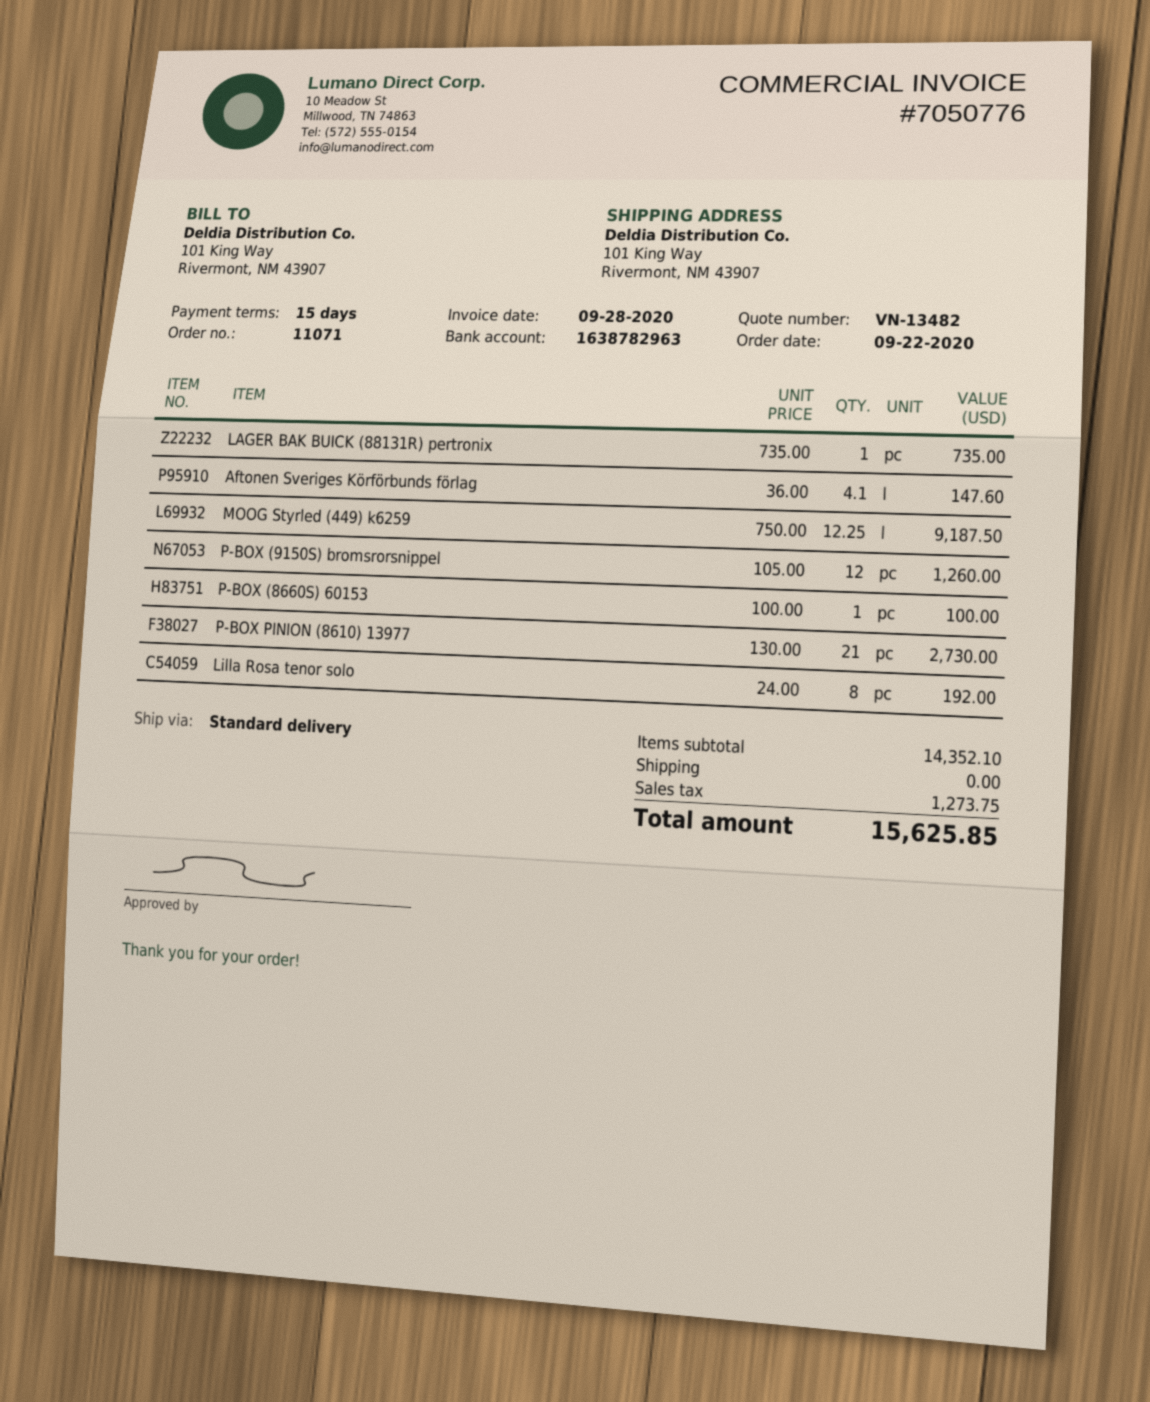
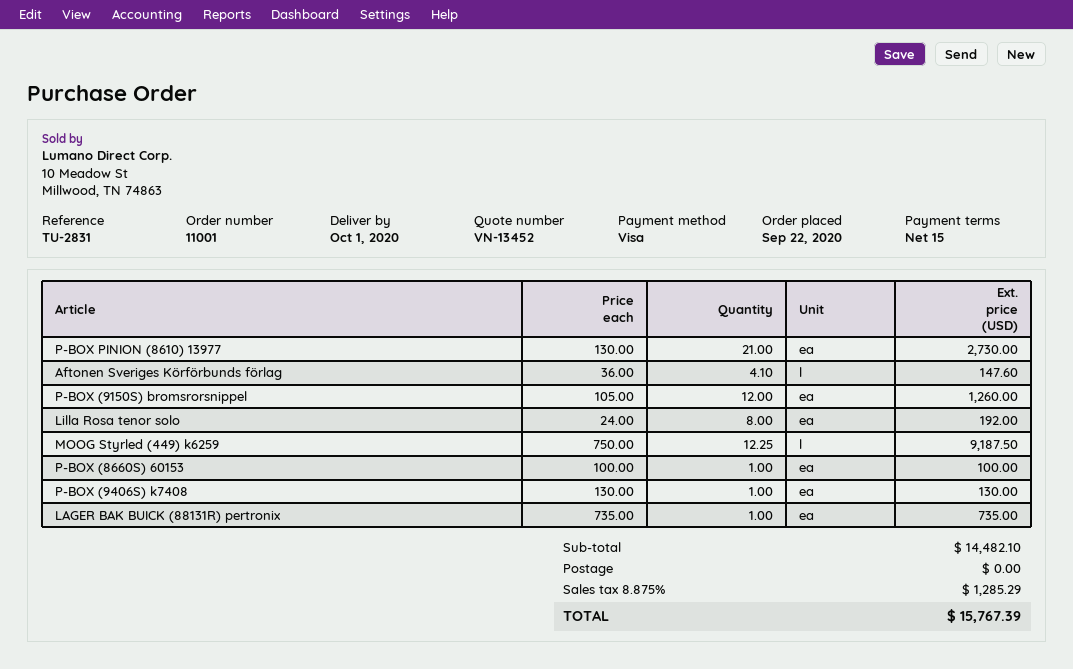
quote number: VN-13482 -> VN-13452
order number: 11071 -> 11001
P-BOX (9406S) k7408: none -> 1 x 130.00 = 130.00
subtotal: 14352.10 -> 14482.10
tax: 1273.75 -> 1285.29
total: 15625.85 -> 15767.39

